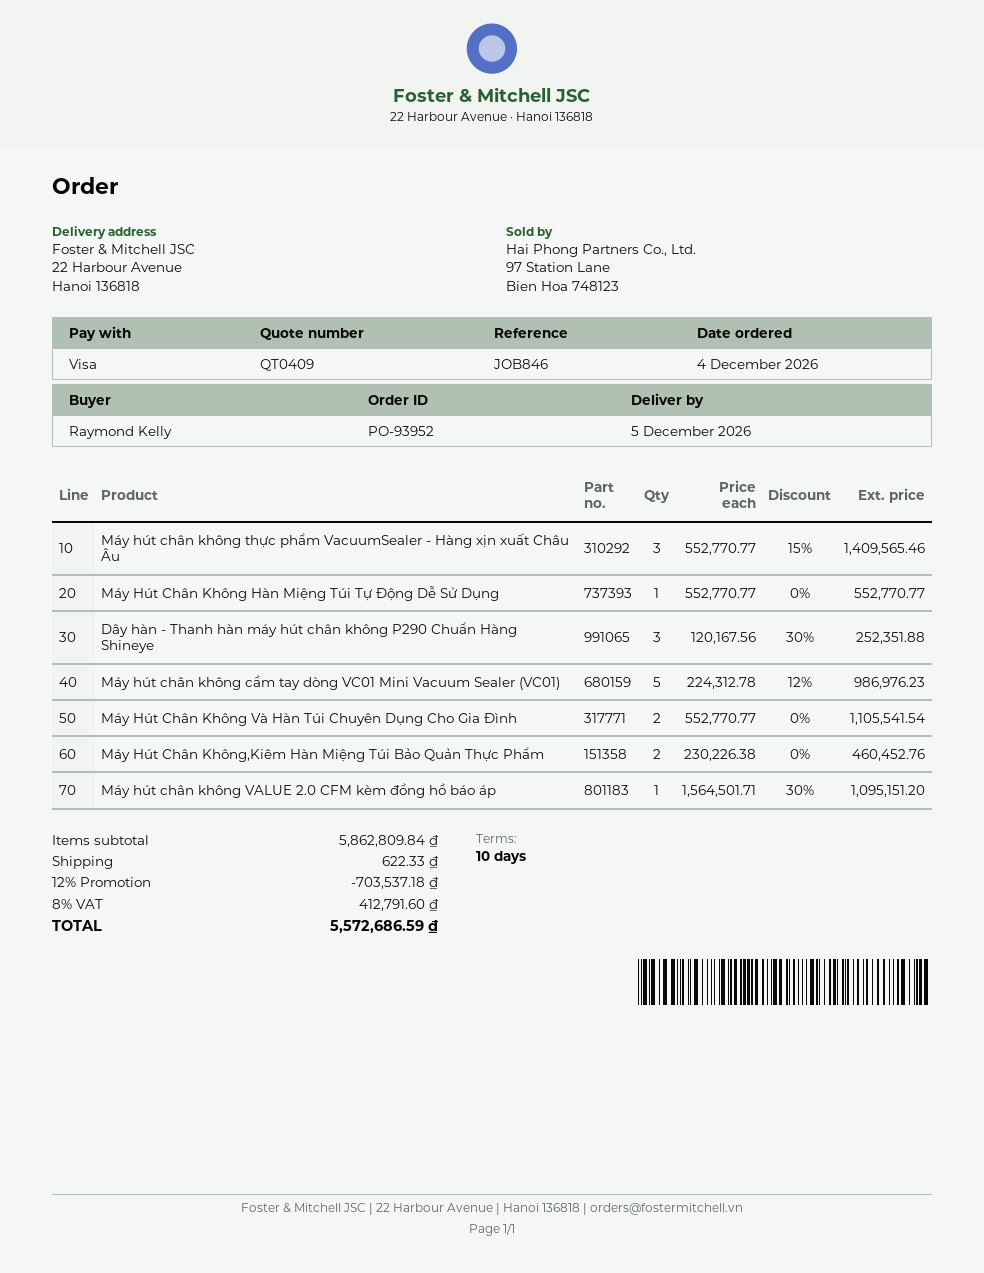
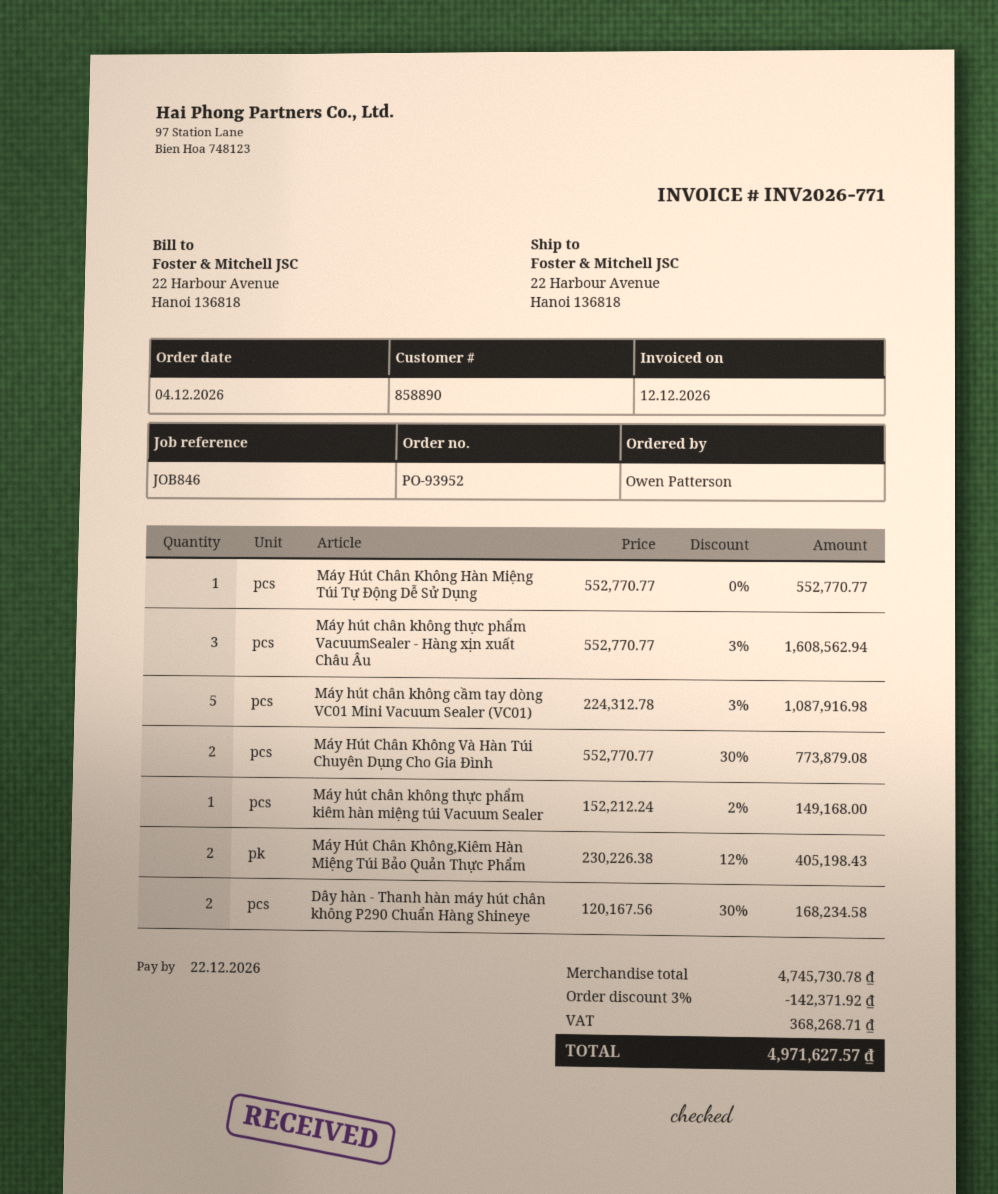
ordered by: Raymond Kelly -> Owen Patterson
Máy hút chân không thực phẩm VacuumSealer - Hàng xịn xuất Châu Âu: 3 x 552770.77 - 15% = 1409565.46 -> 3 x 552770.77 - 3% = 1608562.94
Dây hàn - Thanh hàn máy hút chân không P290 Chuẩn Hàng Shineye: 3 x 120167.56 - 30% = 252351.88 -> 2 x 120167.56 - 30% = 168234.58
Máy hút chân không cầm tay dòng VC01 Mini Vacuum Sealer (VC01): 5 x 224312.78 - 12% = 986976.23 -> 5 x 224312.78 - 3% = 1087916.98
Máy Hút Chân Không Và Hàn Túi Chuyên Dụng Cho Gia Đình: 2 x 552770.77 = 1105541.54 -> 2 x 552770.77 - 30% = 773879.08
Máy Hút Chân Không,Kiêm Hàn Miệng Túi Bảo Quản Thực Phẩm: 2 x 230226.38 = 460452.76 -> 2 x 230226.38 - 12% = 405198.43
Máy hút chân không VALUE 2.0 CFM kèm đồng hồ báo áp: 1 x 1564501.71 - 30% = 1095151.20 -> none
Máy hút chân không thực phẩm kiêm hàn miệng túi Vacuum Sealer: none -> 1 x 152212.24 - 2% = 149168.00
subtotal: 5862809.84 -> 4745730.78
discount: 12% = 703537.18 -> 3% = 142371.92
shipping: 622.33 -> none
tax: 412791.60 -> 368268.71
total: 5572686.59 -> 4971627.57

